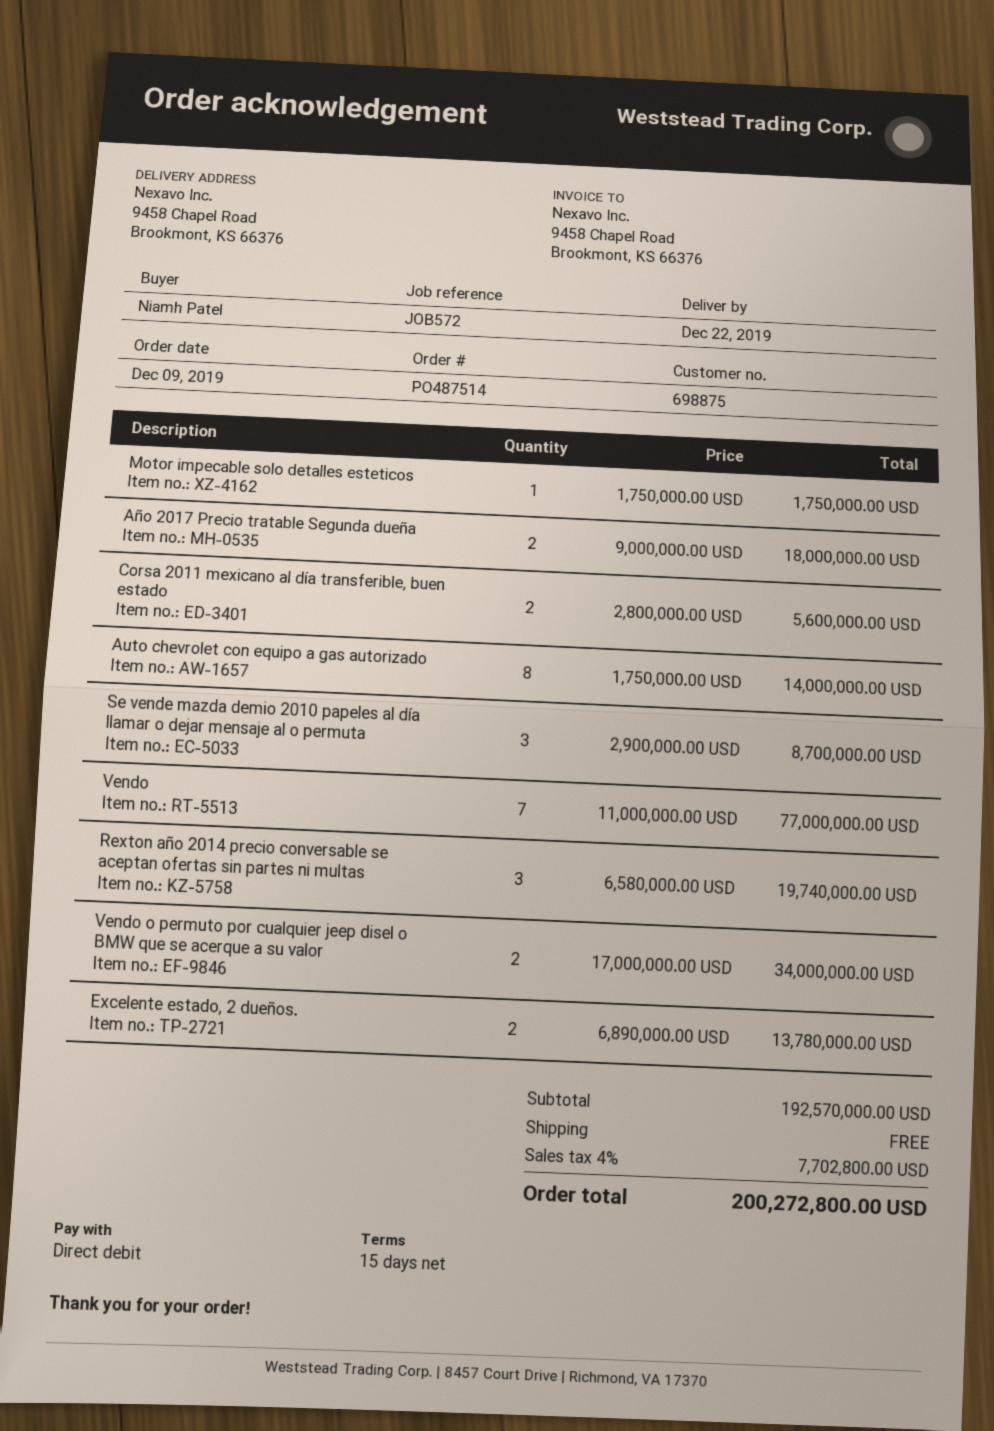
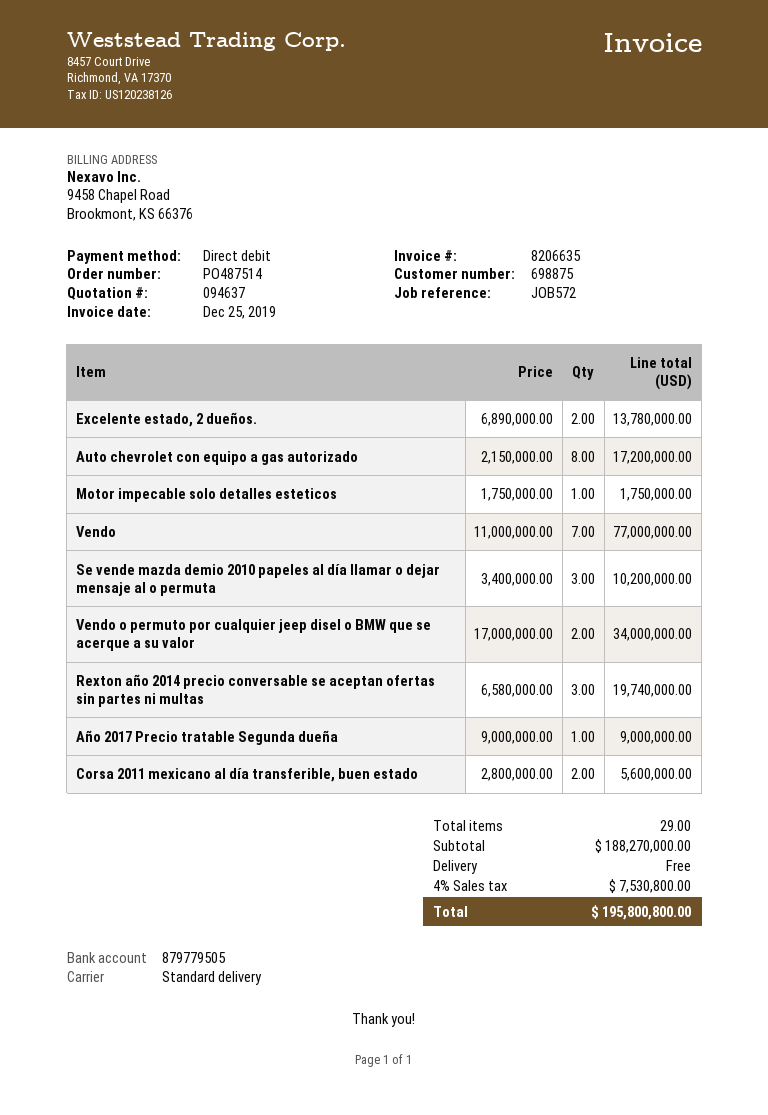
Año 2017 Precio tratable Segunda dueña: 2 x 9000000.00 = 18000000.00 -> 1 x 9000000.00 = 9000000.00
Auto chevrolet con equipo a gas autorizado: 8 x 1750000.00 = 14000000.00 -> 8 x 2150000.00 = 17200000.00
Se vende mazda demio 2010 papeles al día llamar o dejar mensaje al o permuta: 3 x 2900000.00 = 8700000.00 -> 3 x 3400000.00 = 10200000.00
subtotal: 192570000.00 -> 188270000.00
tax: 4% = 7702800.00 -> 4% = 7530800.00
total: 200272800.00 -> 195800800.00

